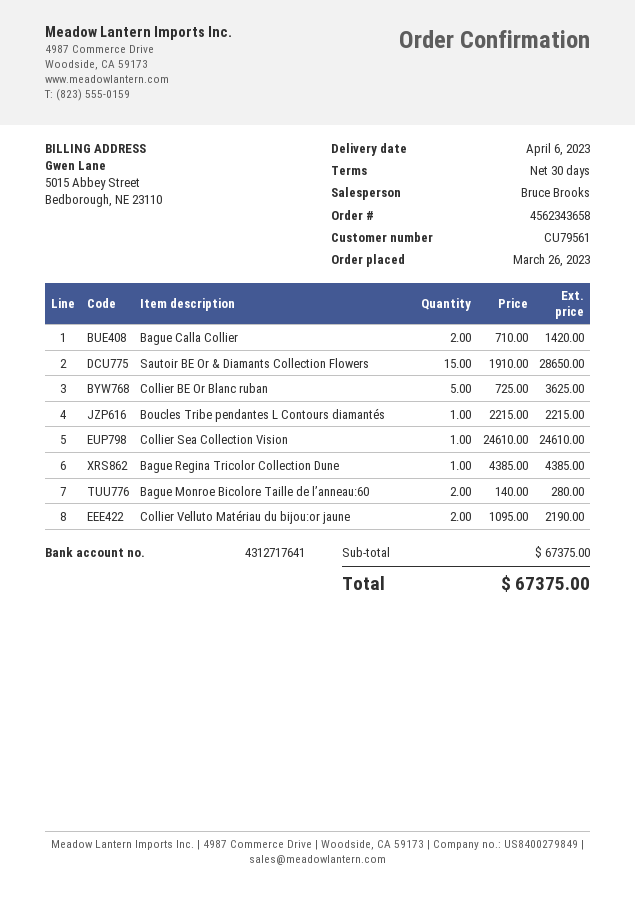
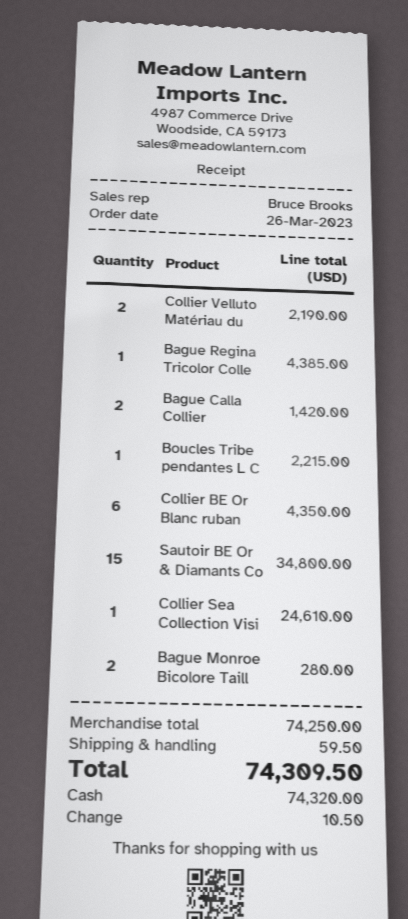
Sautoir BE Or & Diamants Collection Flowers: 15 for 28650.00 -> 15 for 34800.00
Collier BE Or Blanc ruban: 5 for 3625.00 -> 6 for 4350.00
subtotal: 67375.00 -> 74250.00
shipping: none -> 59.50
total: 67375.00 -> 74309.50

